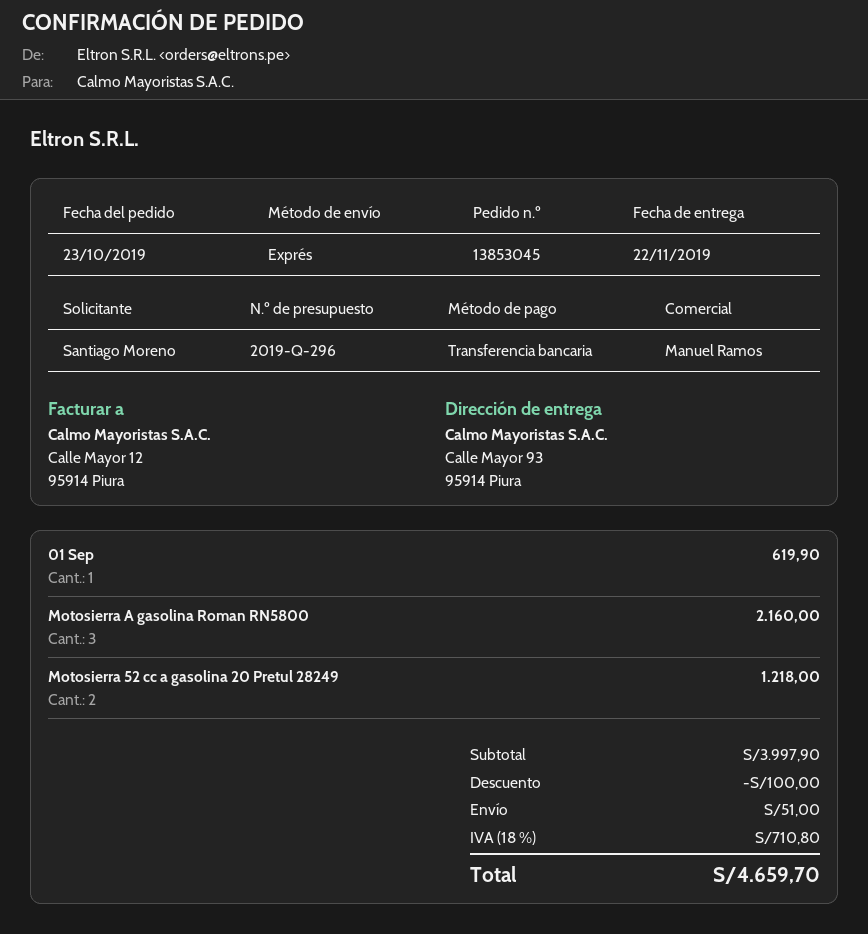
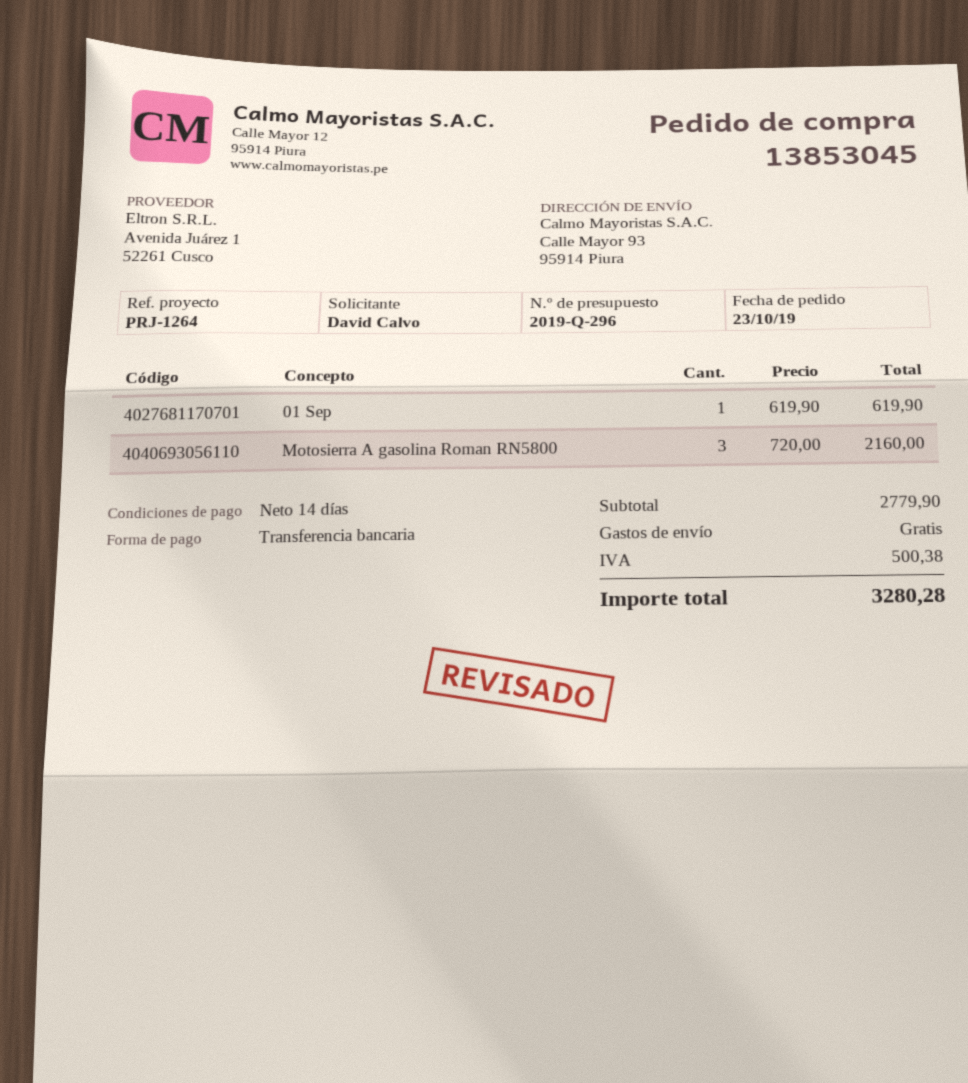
ordered by: Santiago Moreno -> David Calvo
Motosierra 52 cc a gasolina 20 Pretul 28249: 2 for 1218.00 -> none
subtotal: 3997.90 -> 2779.90
discount: 100.00 -> none
shipping: 51.00 -> 0.00
tax: 710.80 -> 500.38
total: 4659.70 -> 3280.28

